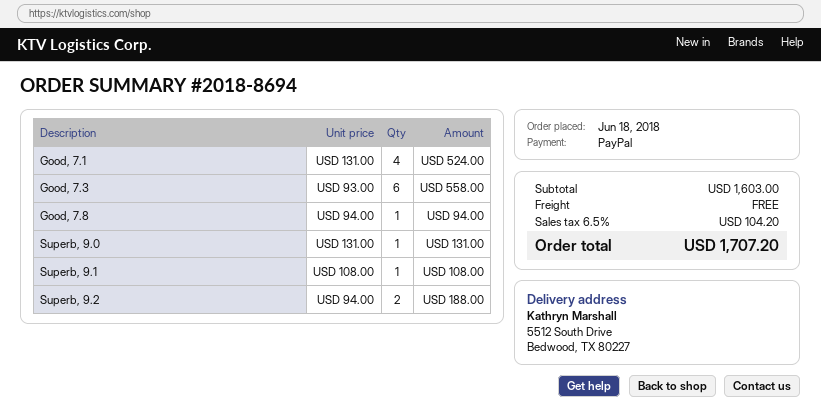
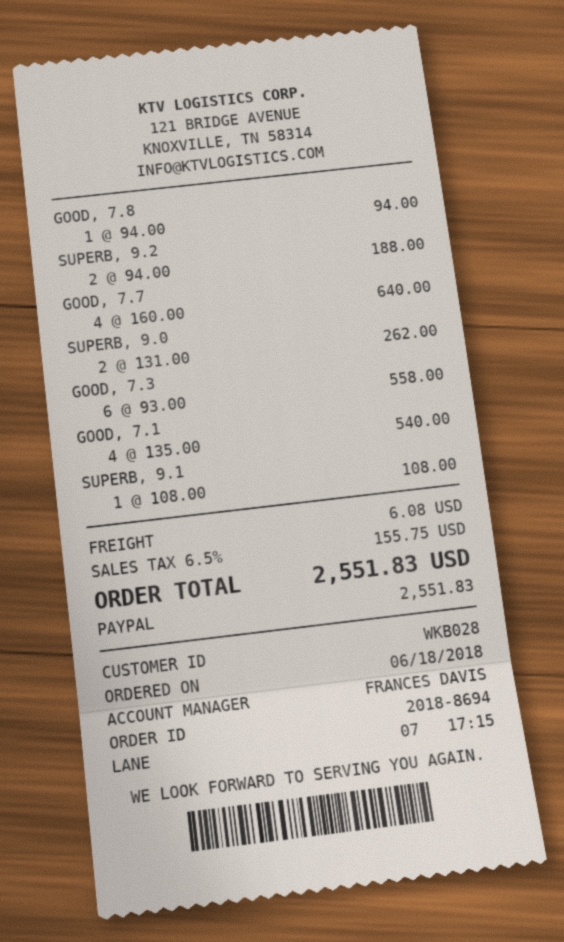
Good, 7.1: 4 x 131.00 = 524.00 -> 4 x 135.00 = 540.00
Superb, 9.0: 1 x 131.00 = 131.00 -> 2 x 131.00 = 262.00
GOOD, 7.7: none -> 4 x 160.00 = 640.00
shipping: 0.00 -> 6.08
tax: 6.5% = 104.20 -> 6.5% = 155.75
total: 1707.20 -> 2551.83

